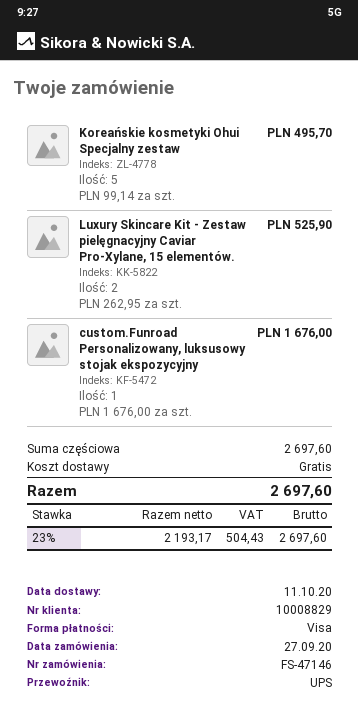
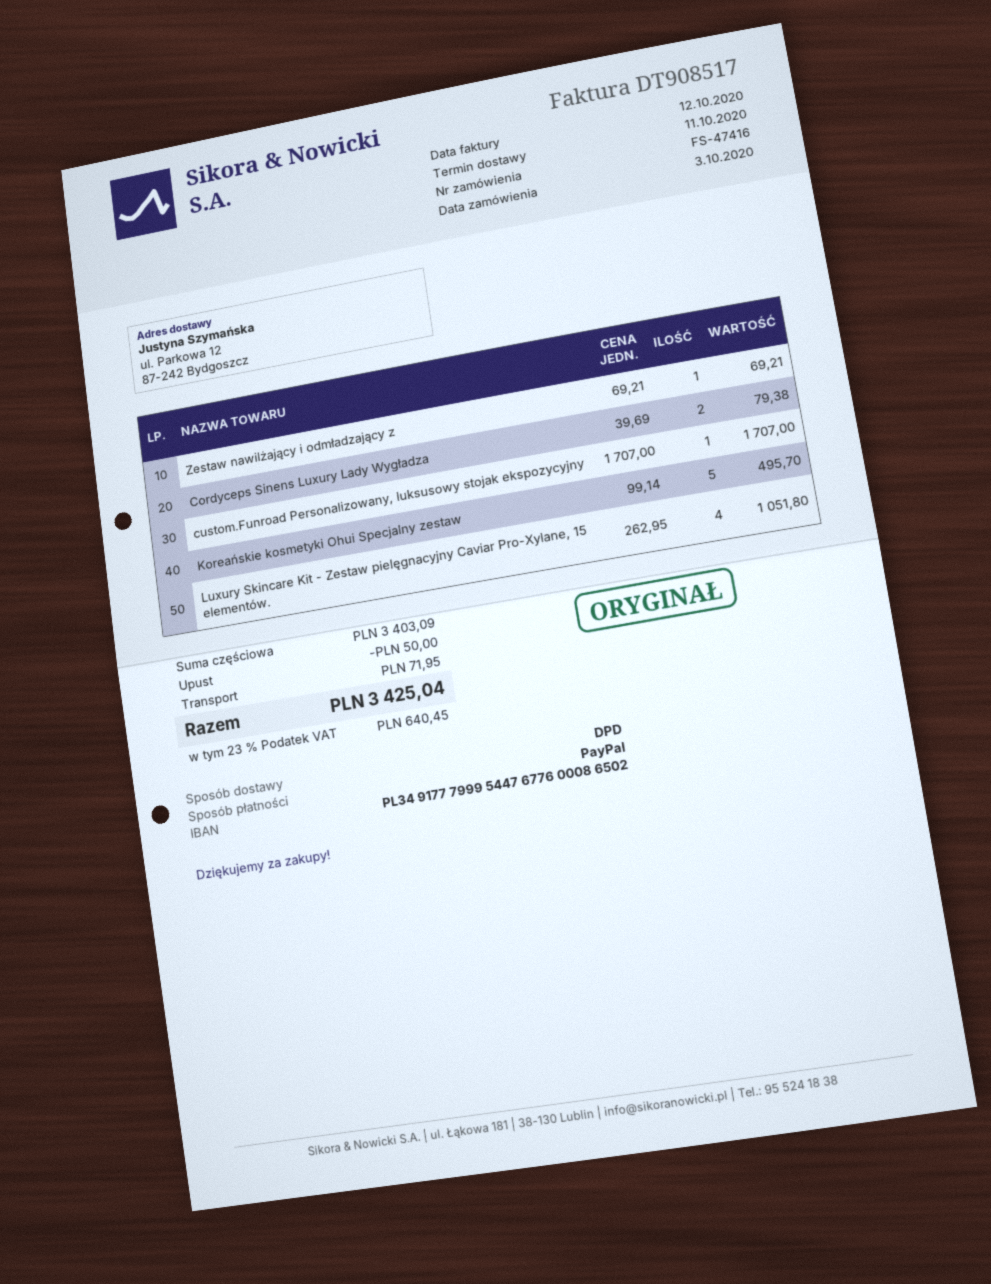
order number: FS-47146 -> FS-47416
order date: 2020-09-27 -> 2020-10-03
payment method: Visa -> PayPal
shipping method: UPS -> DPD
Luxury Skincare Kit - Zestaw pielęgnacyjny Caviar Pro-Xylane, 15 elementów.: 2 x 262.95 = 525.90 -> 4 x 262.95 = 1051.80
custom.Funroad Personalizowany, luksusowy stojak ekspozycyjny: 1 x 1676.00 = 1676.00 -> 1 x 1707.00 = 1707.00
Zestaw nawilżający i odmładzający z: none -> 1 x 69.21 = 69.21
Cordyceps Sinens Luxury Lady Wygładza: none -> 2 x 39.69 = 79.38
subtotal: 2697.60 -> 3403.09
discount: none -> 50.00
shipping: 0.00 -> 71.95
tax: 23% = 504.43 -> 23% = 640.45
total: 2697.60 -> 3425.04

